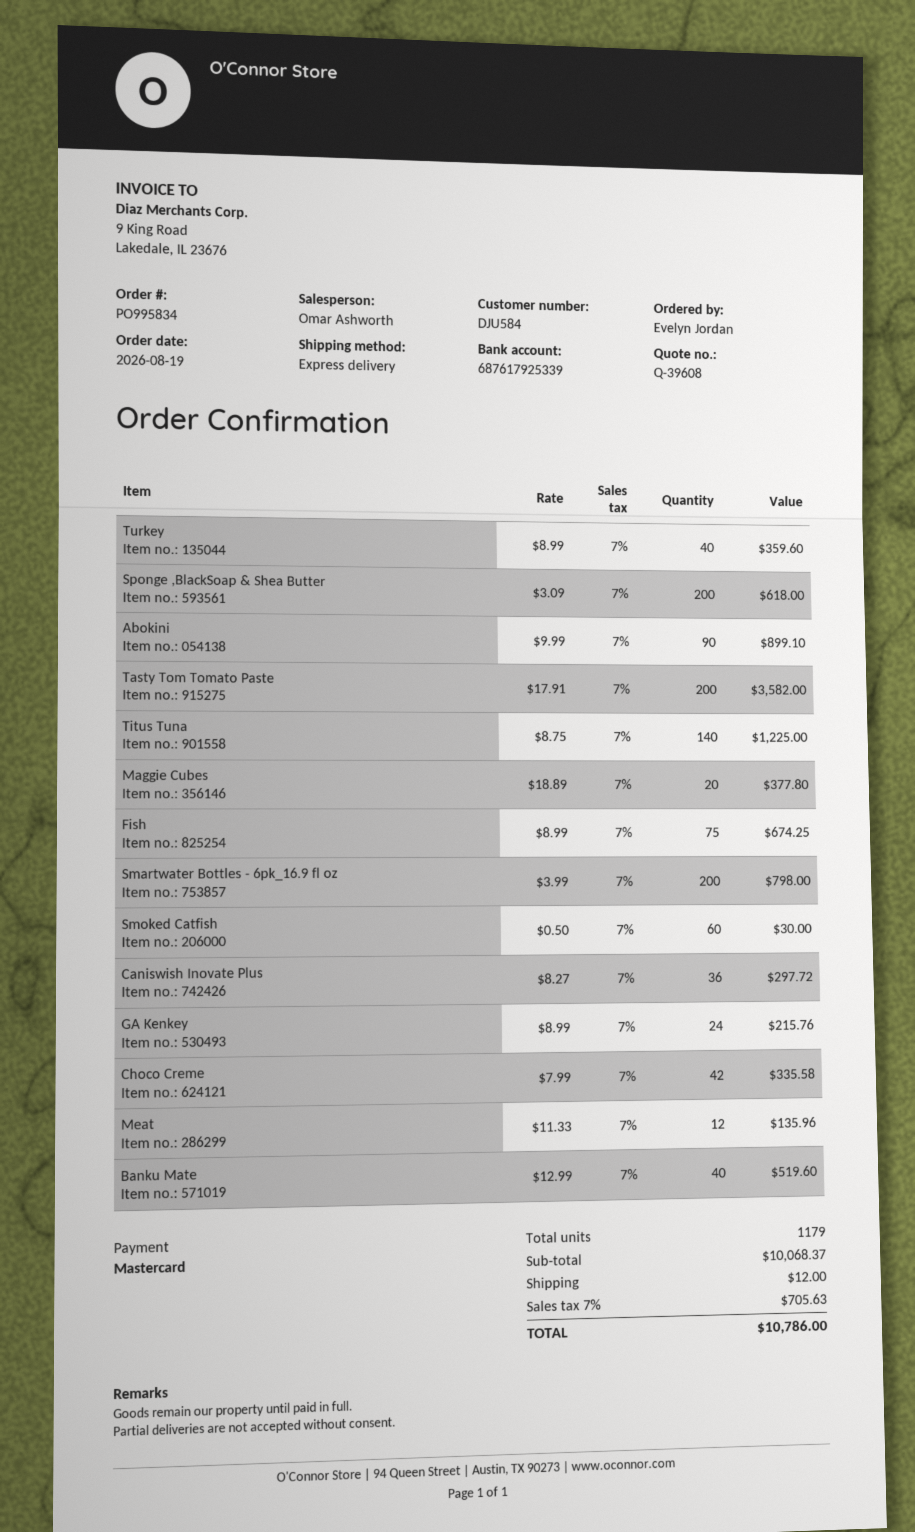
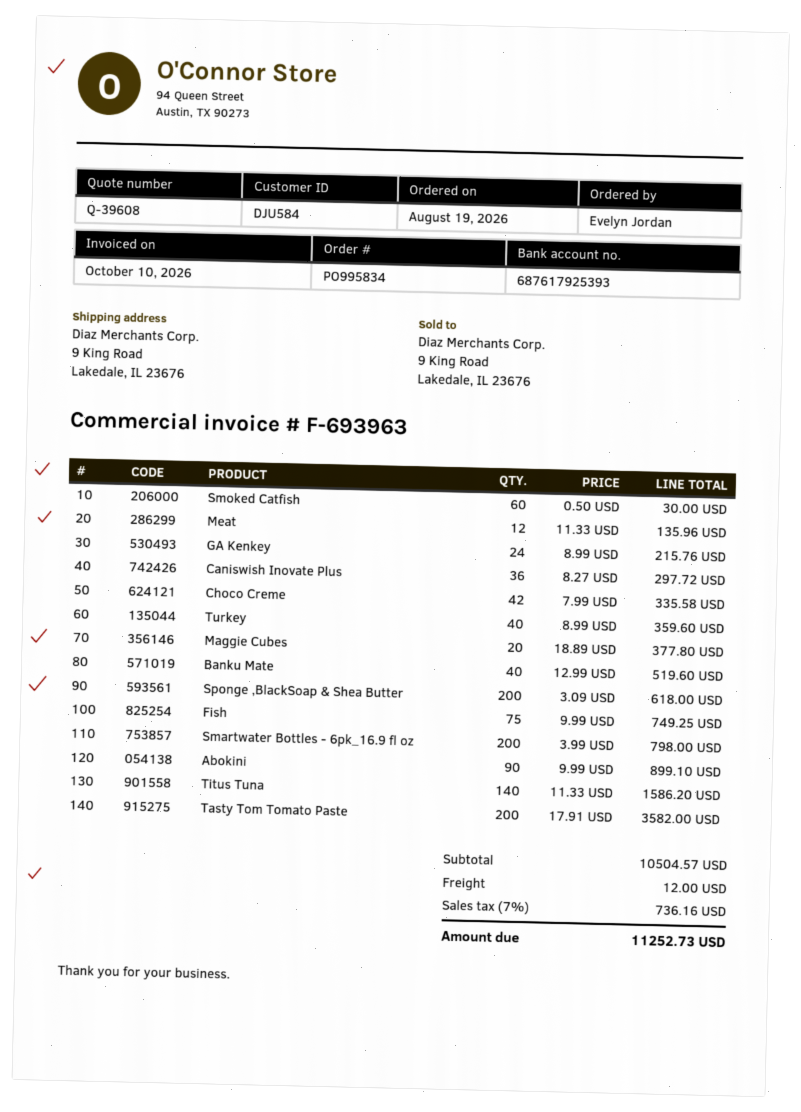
bank account: 687617925339 -> 687617925393
Titus Tuna: 140 x 8.75 = 1225.00 -> 140 x 11.33 = 1586.20
Fish: 75 x 8.99 = 674.25 -> 75 x 9.99 = 749.25
subtotal: 10068.37 -> 10504.57
tax: 7% = 705.63 -> 7% = 736.16
total: 10786.00 -> 11252.73

